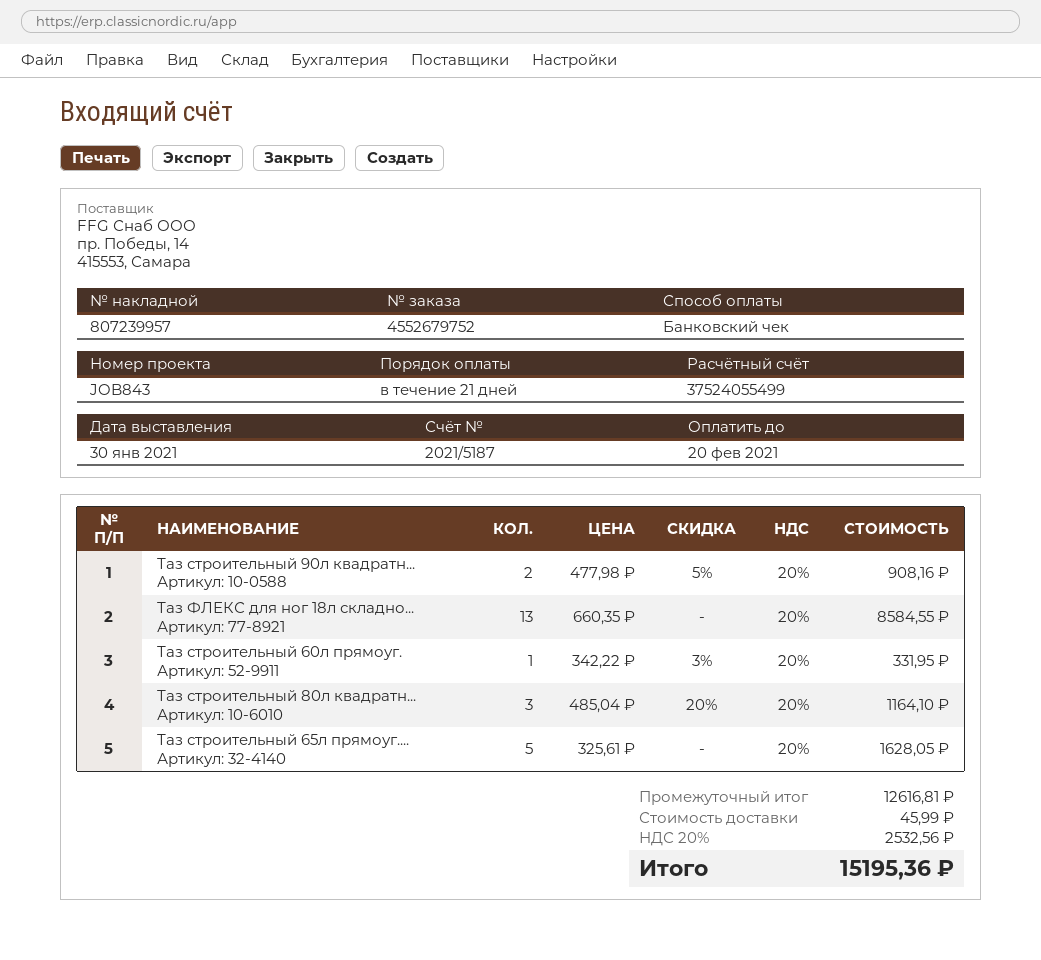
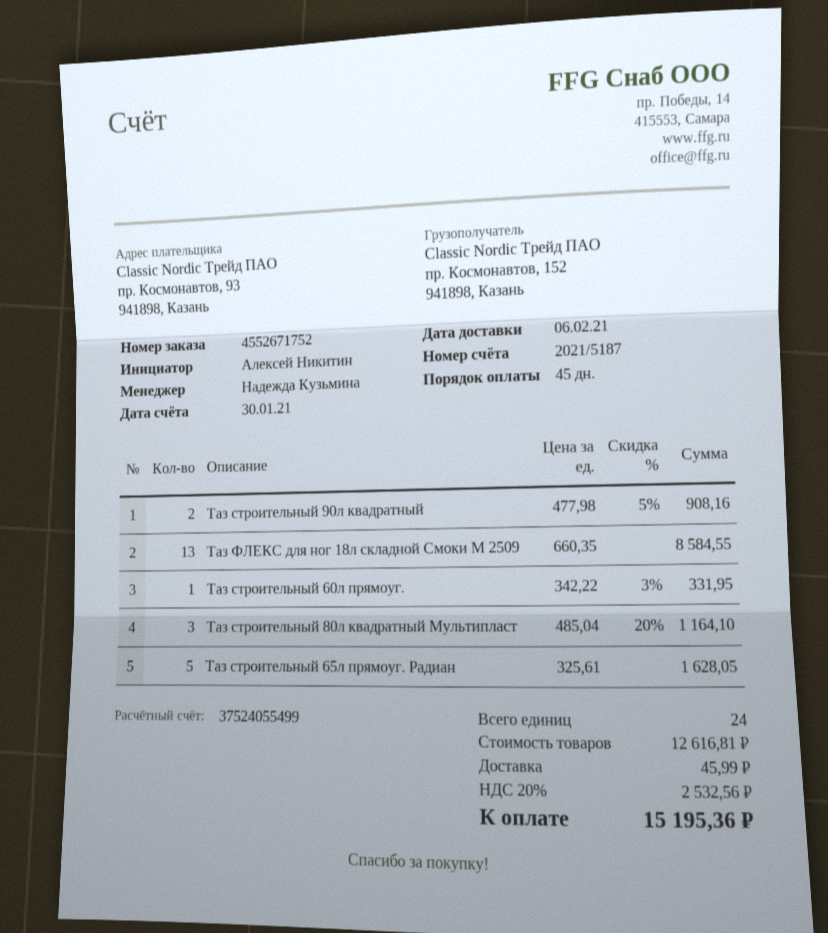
order number: 4552679752 -> 4552671752
payment terms: 21 days -> 45 days

